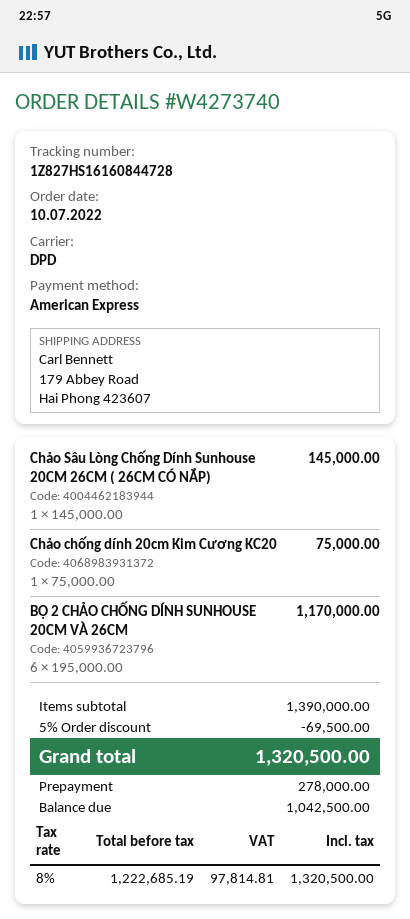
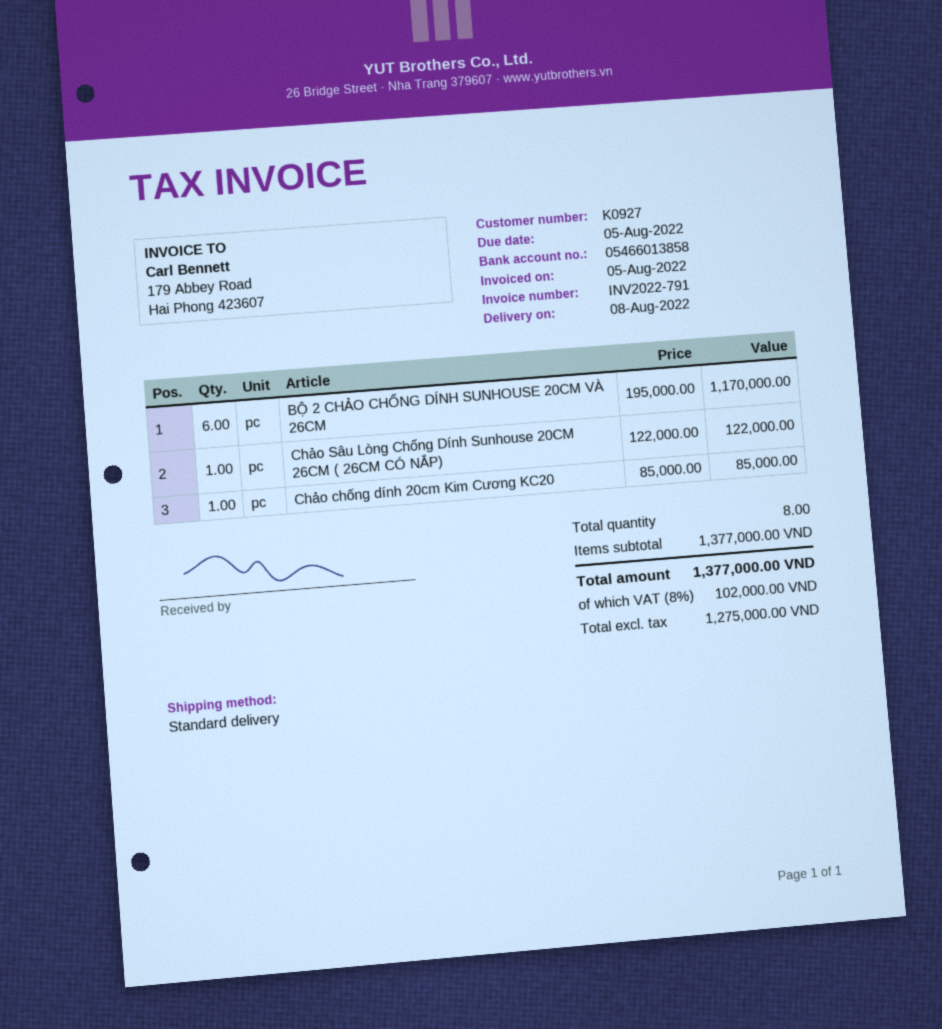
shipping method: DPD -> standard
Chảo Sâu Lòng Chống Dính Sunhouse 20CM 26CM ( 26CM CÓ NẮP): 1 x 145000.00 = 145000.00 -> 1 x 122000.00 = 122000.00
Chảo chống dính 20cm Kim Cương KC20: 1 x 75000.00 = 75000.00 -> 1 x 85000.00 = 85000.00
subtotal: 1390000.00 -> 1377000.00
discount: 5% = 69500.00 -> none
net: 1222685.19 -> 1275000.00
tax: 8% = 97814.81 -> 8% = 102000.00
total: 1320500.00 -> 1377000.00

